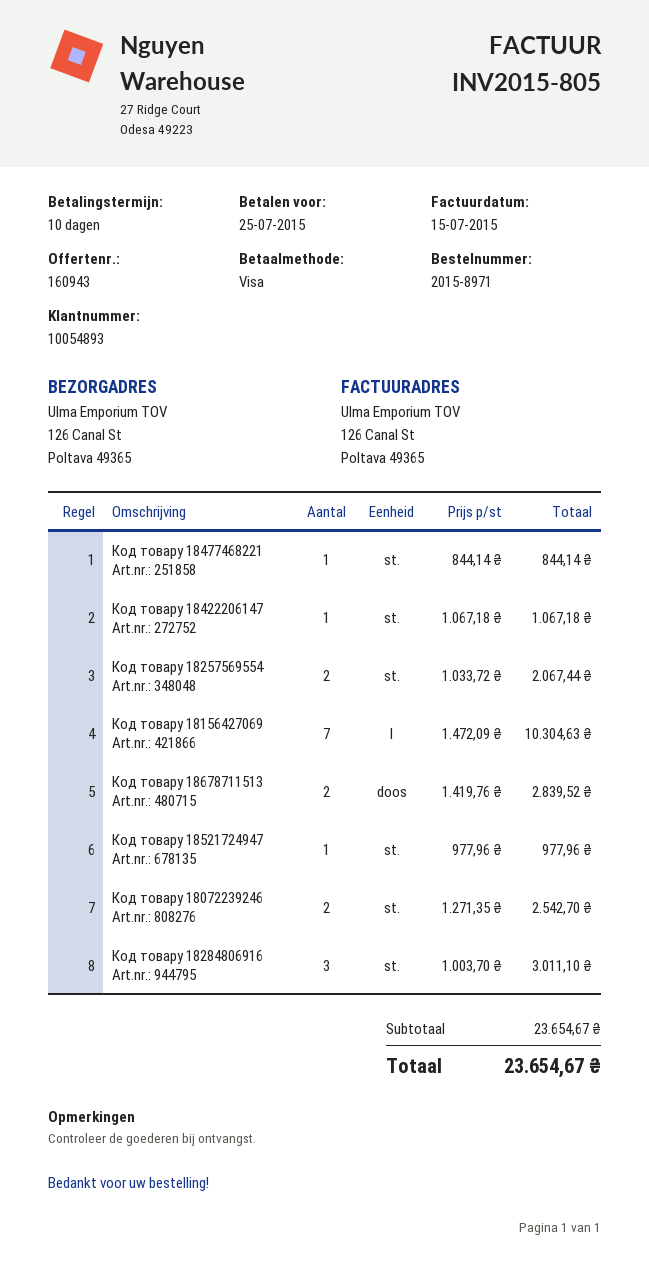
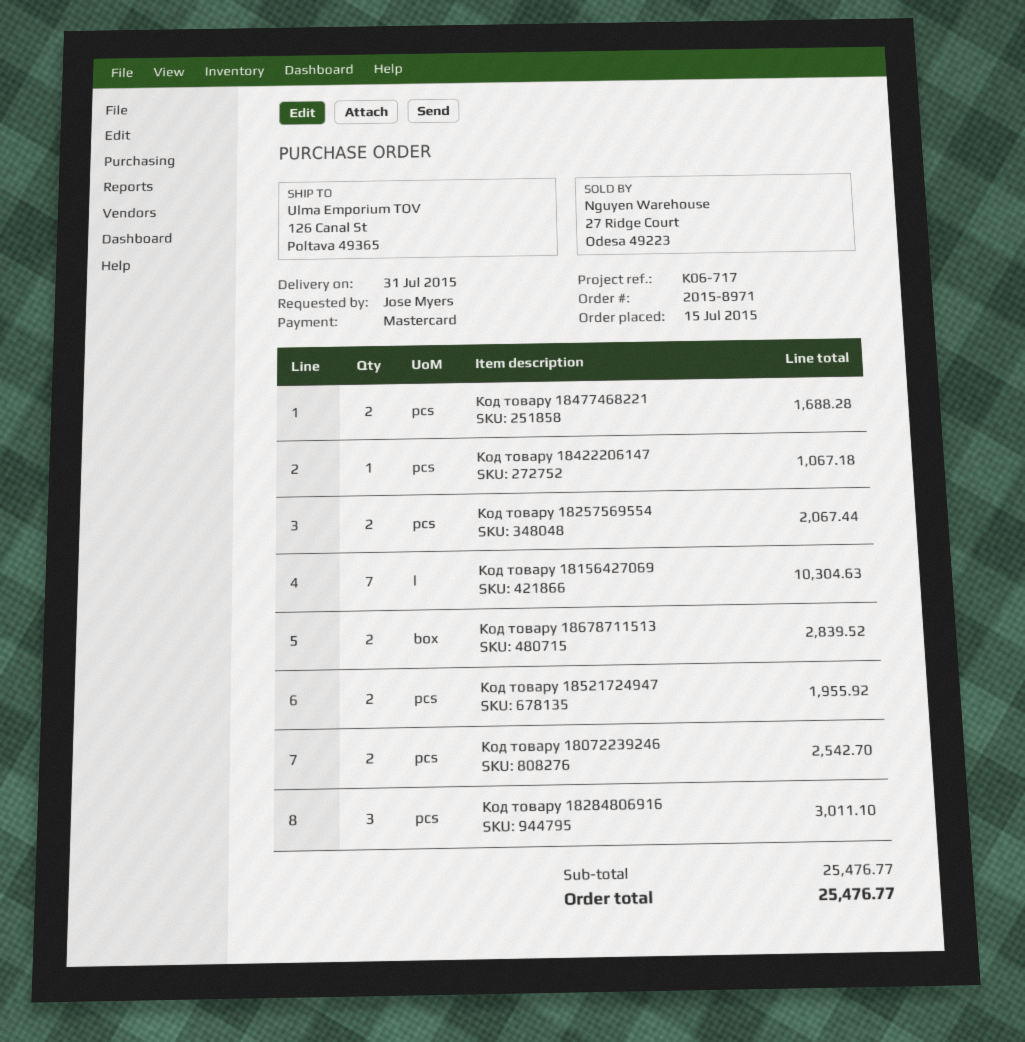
payment method: Visa -> Mastercard
Код товару 18477468221: 1 for 844.14 -> 2 for 1688.28
Код товару 18521724947: 1 for 977.96 -> 2 for 1955.92
subtotal: 23654.67 -> 25476.77
total: 23654.67 -> 25476.77

